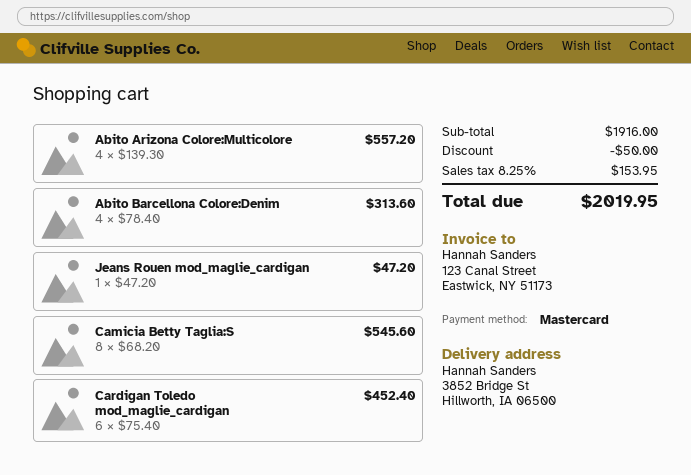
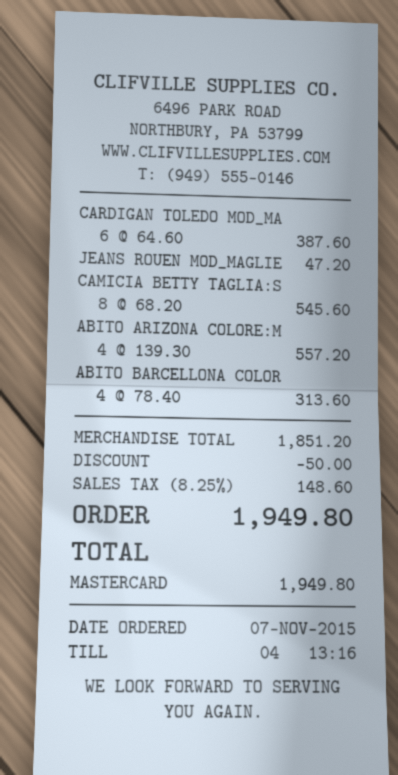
Cardigan Toledo mod_maglie_cardigan: 6 x 75.40 = 452.40 -> 6 x 64.60 = 387.60
subtotal: 1916.00 -> 1851.20
tax: 8.25% = 153.95 -> 8.25% = 148.60
total: 2019.95 -> 1949.80

